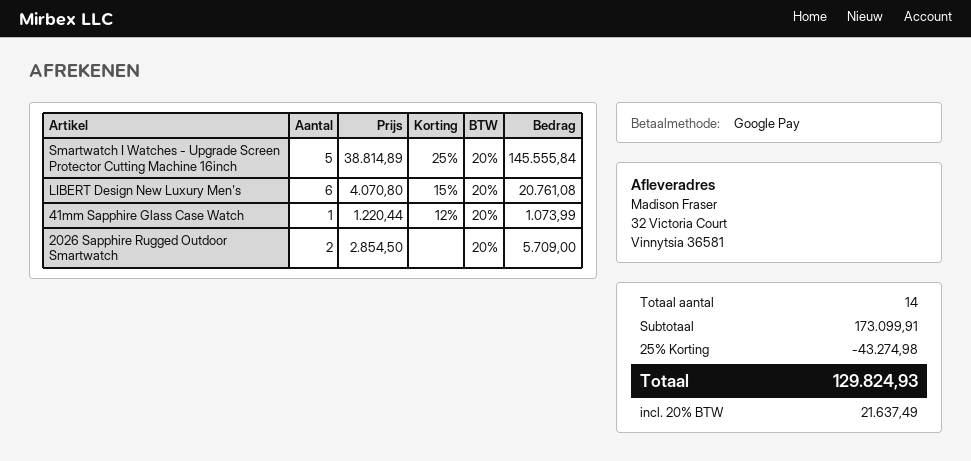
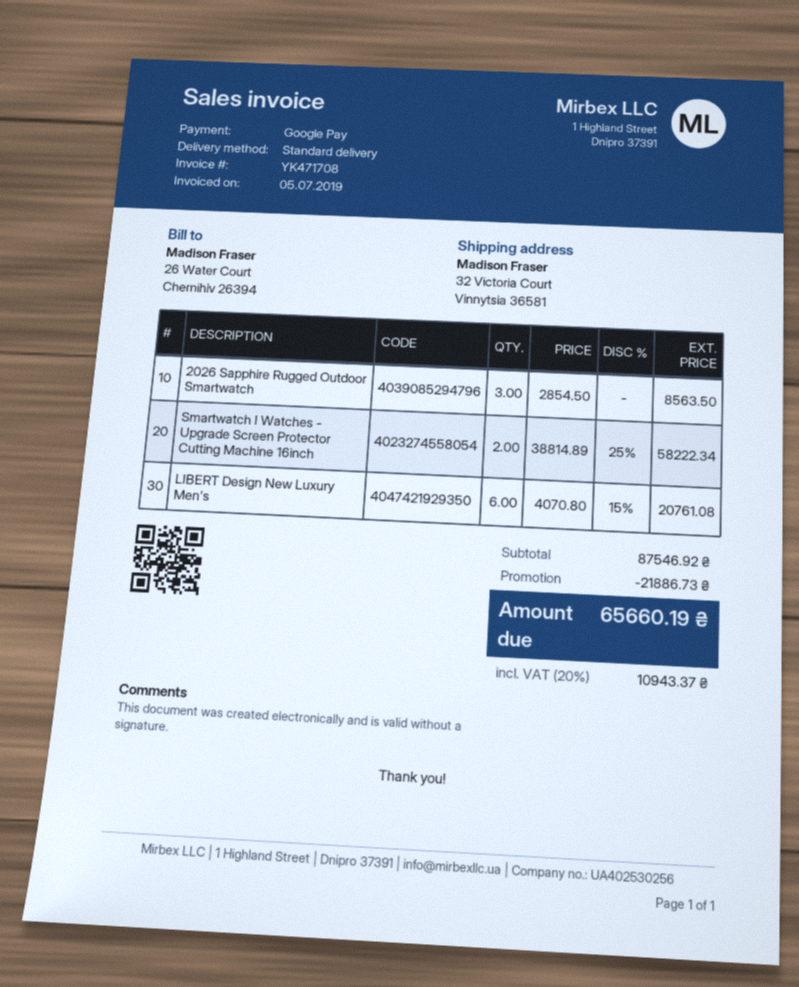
Smartwatch I Watches - Upgrade Screen Protector Cutting Machine 16inch: 5 x 38814.89 - 25% = 145555.84 -> 2 x 38814.89 - 25% = 58222.34
41mm Sapphire Glass Case Watch: 1 x 1220.44 - 12% = 1073.99 -> none
2026 Sapphire Rugged Outdoor Smartwatch: 2 x 2854.50 = 5709.00 -> 3 x 2854.50 = 8563.50
subtotal: 173099.91 -> 87546.92
discount: 43274.98 -> 21886.73
tax: 20% = 21637.49 -> 20% = 10943.37
total: 129824.93 -> 65660.19

